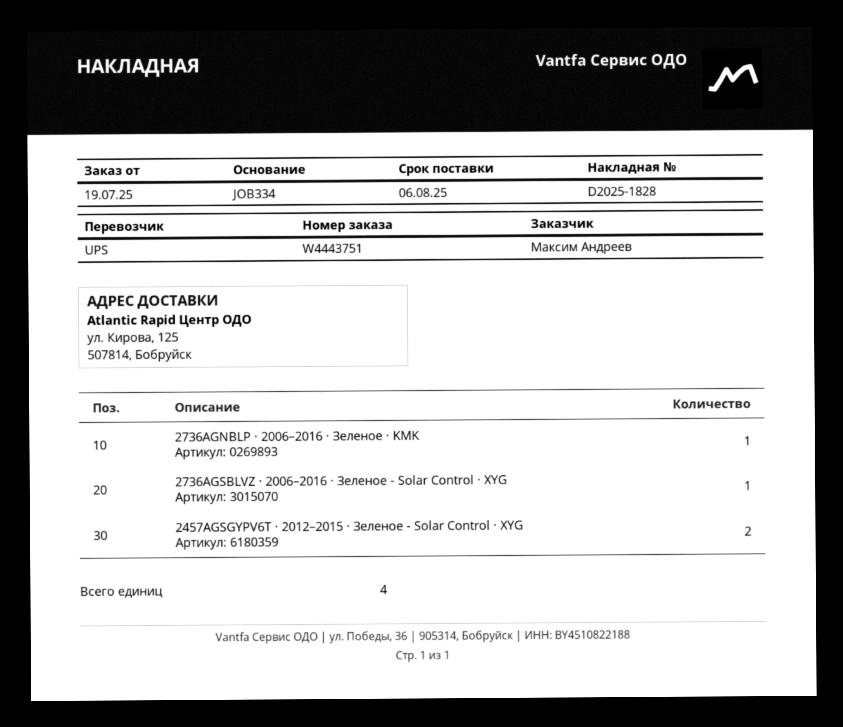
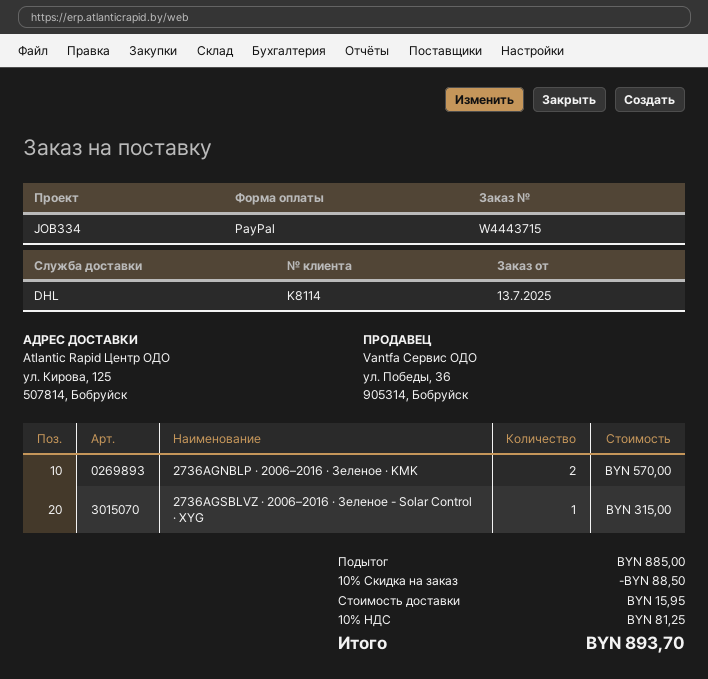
order number: W4443751 -> W4443715
order date: 2025-07-19 -> 2025-07-13
shipping method: UPS -> DHL
2736AGNBLP · 2006–2016 · Зеленое · KMK: 1 -> 2
2457AGSGYPV6T · 2012–2015 · Зеленое - Solar Control · XYG: 2 -> none

